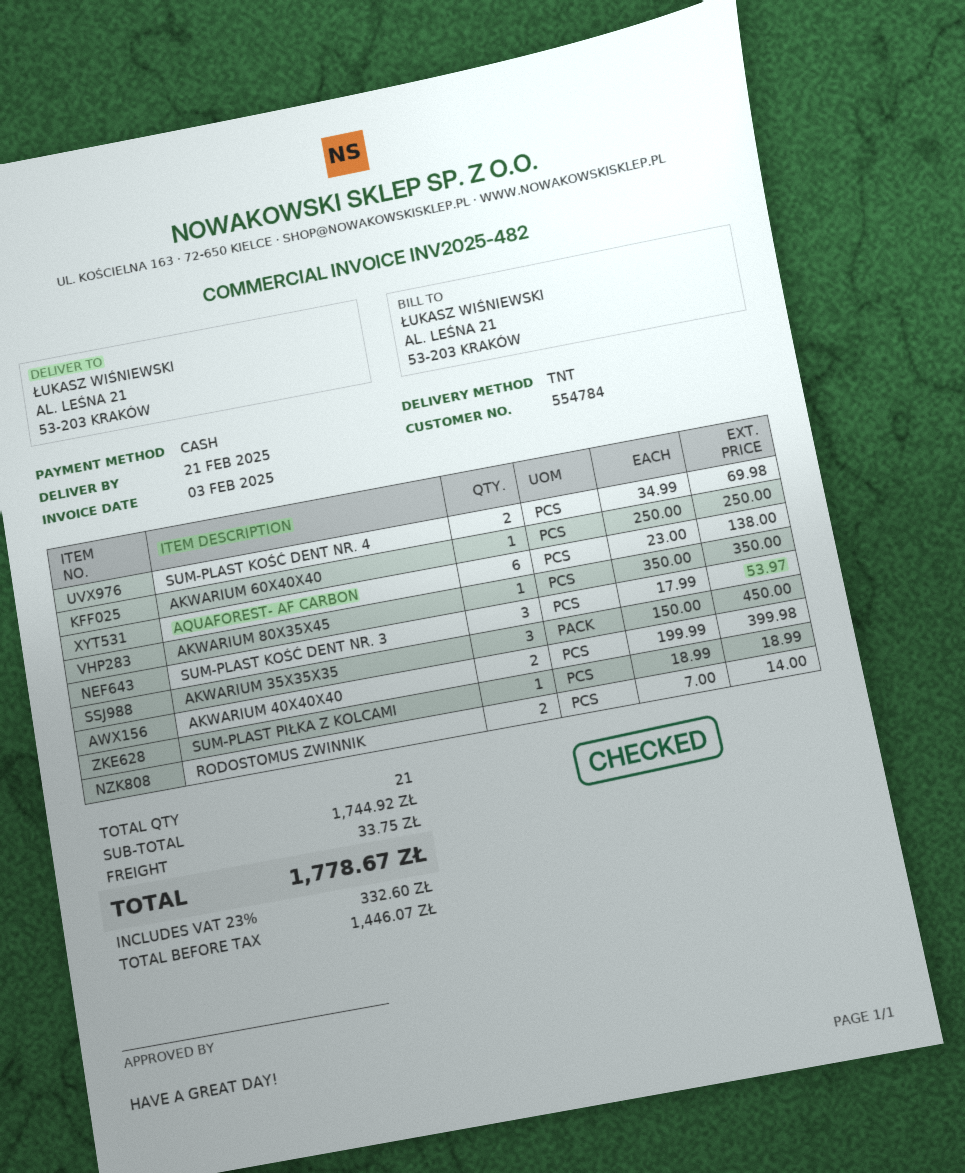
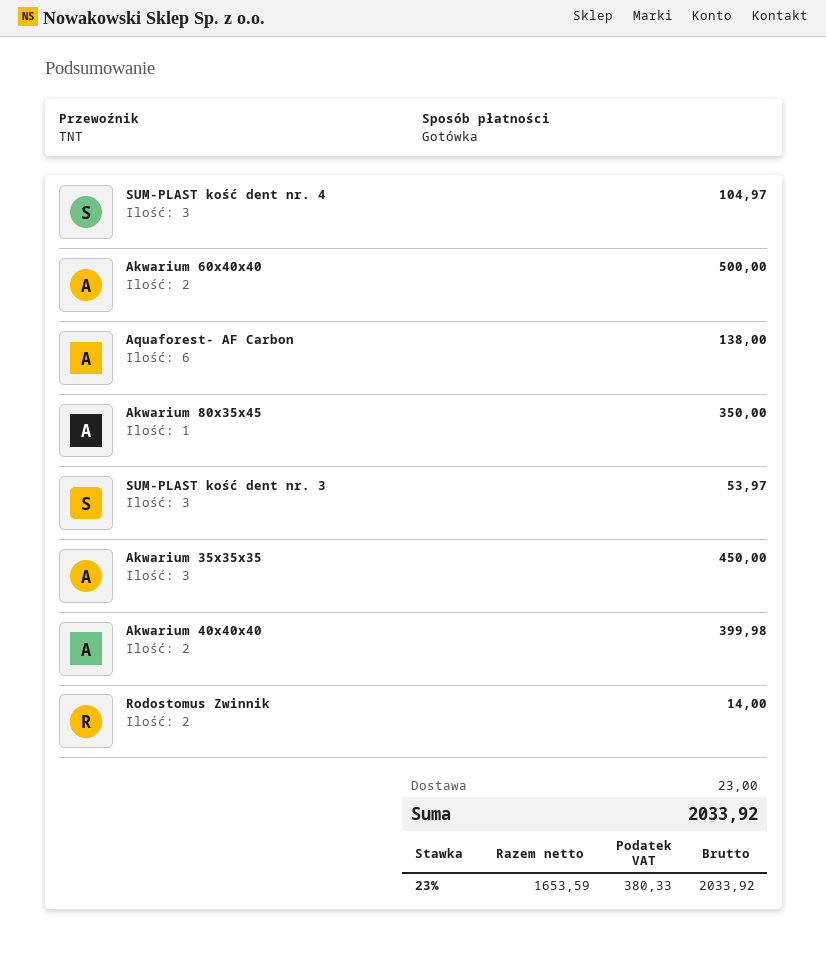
SUM-PLAST KOŚĆ DENT NR. 4: 2 for 69.98 -> 3 for 104.97
AKWARIUM 60X40X40: 1 for 250.00 -> 2 for 500.00
SUM-PLAST PIŁKA Z KOLCAMI: 1 for 18.99 -> none
shipping: 33.75 -> 23.00
net: 1446.07 -> 1653.59
tax: 23% = 332.60 -> 23% = 380.33
total: 1778.67 -> 2033.92

